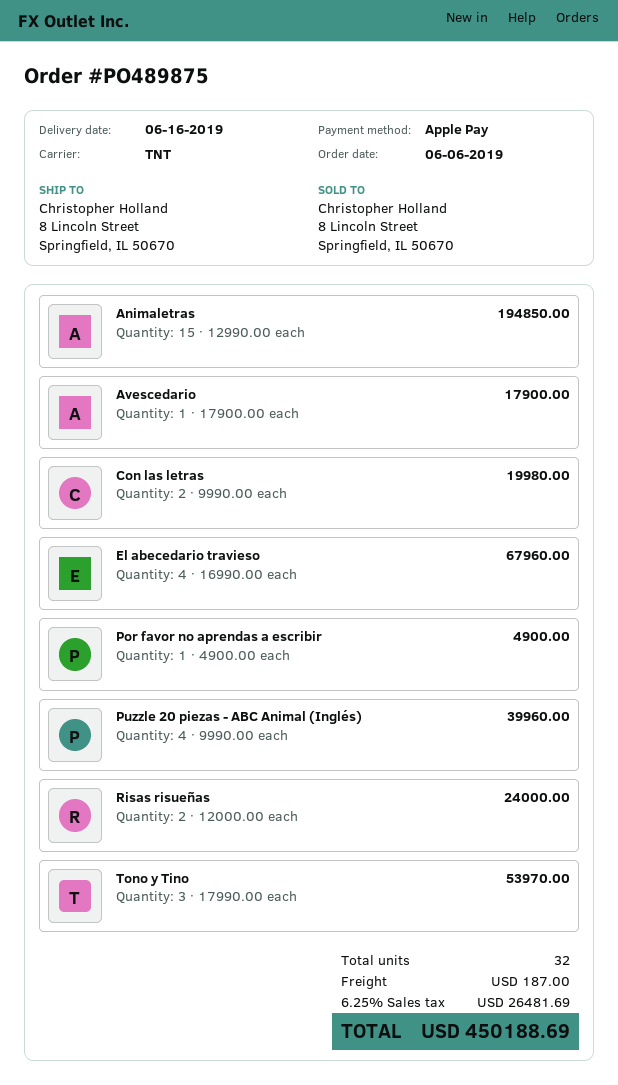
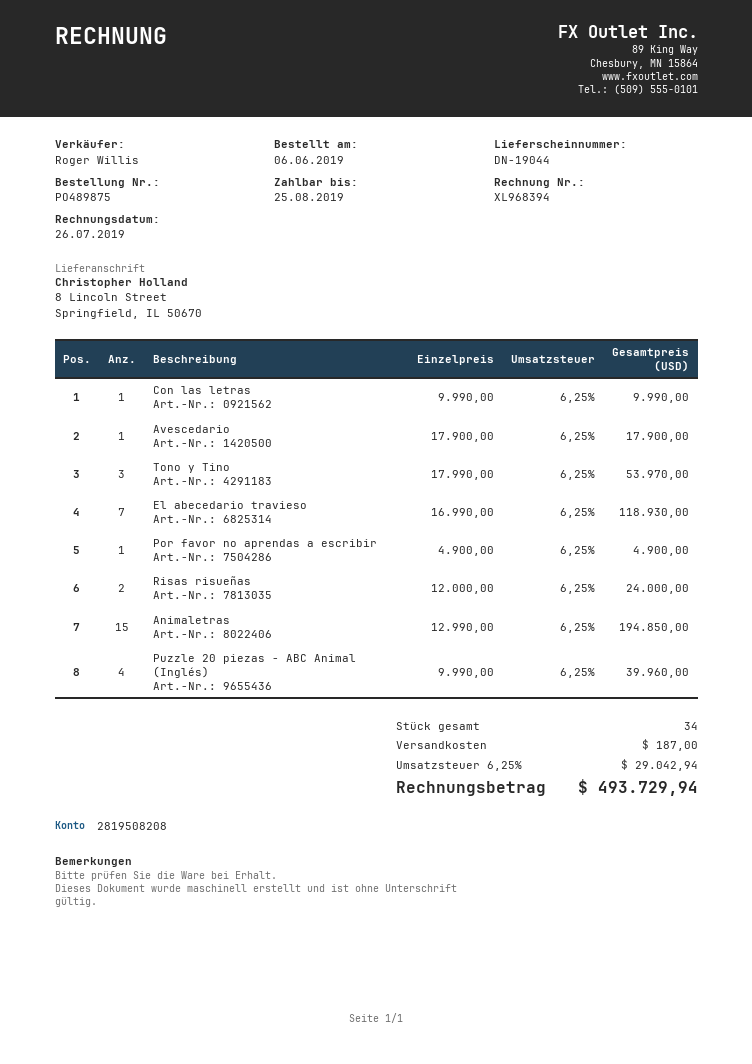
Con las letras: 2 x 9990.00 = 19980.00 -> 1 x 9990.00 = 9990.00
El abecedario travieso: 4 x 16990.00 = 67960.00 -> 7 x 16990.00 = 118930.00
total quantity: 32 -> 34
tax: 6.25% = 26481.69 -> 6.25% = 29042.94
total: 450188.69 -> 493729.94

